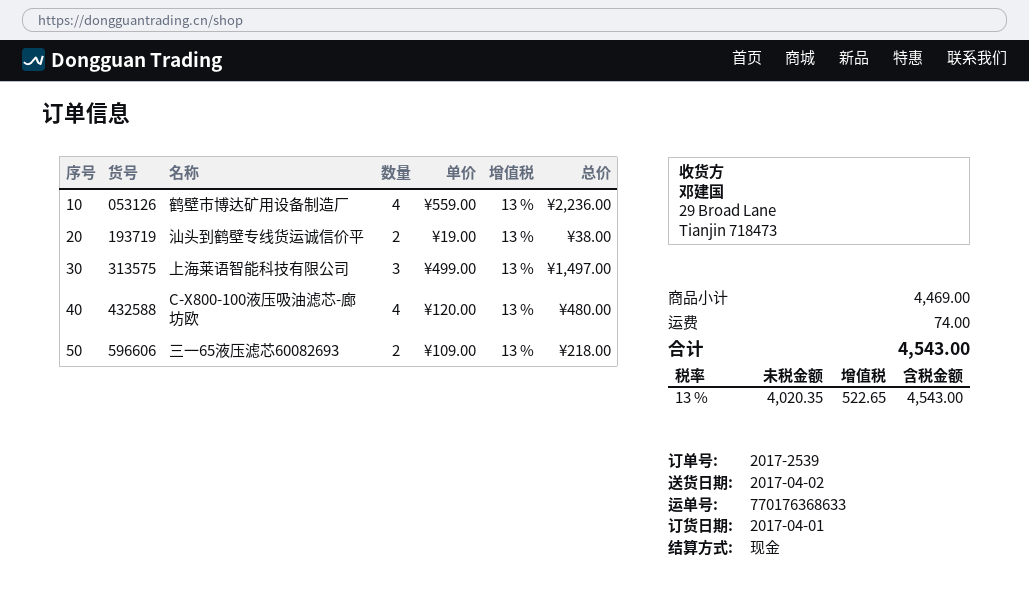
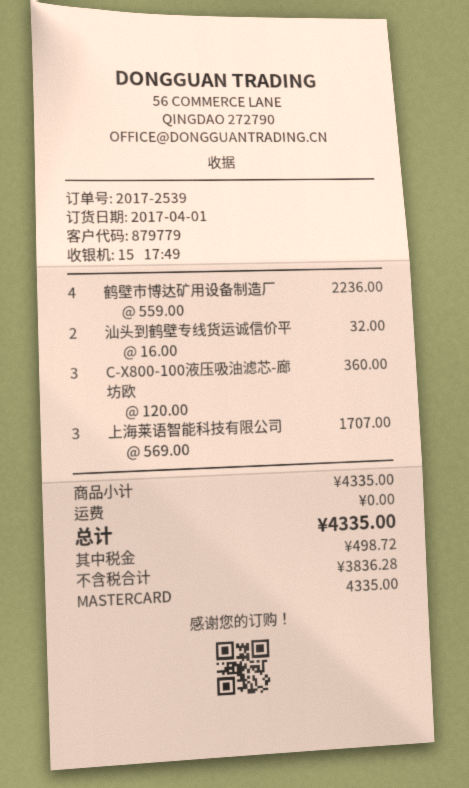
payment method: cash -> Mastercard
汕头到鹤壁专线货运诚信价平: 2 x 19.00 = 38.00 -> 2 x 16.00 = 32.00
上海莱语智能科技有限公司: 3 x 499.00 = 1497.00 -> 3 x 569.00 = 1707.00
C-X800-100液压吸油滤芯-廊坊欧: 4 x 120.00 = 480.00 -> 3 x 120.00 = 360.00
三一65液压滤芯60082693: 2 x 109.00 = 218.00 -> none
subtotal: 4469.00 -> 4335.00
shipping: 74.00 -> 0.00
net: 4020.35 -> 3836.28
tax: 522.65 -> 498.72
total: 4543.00 -> 4335.00

